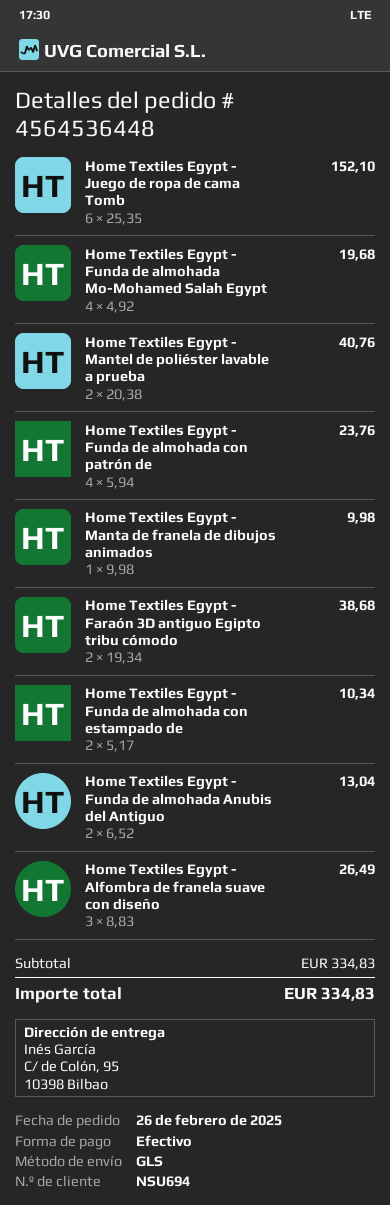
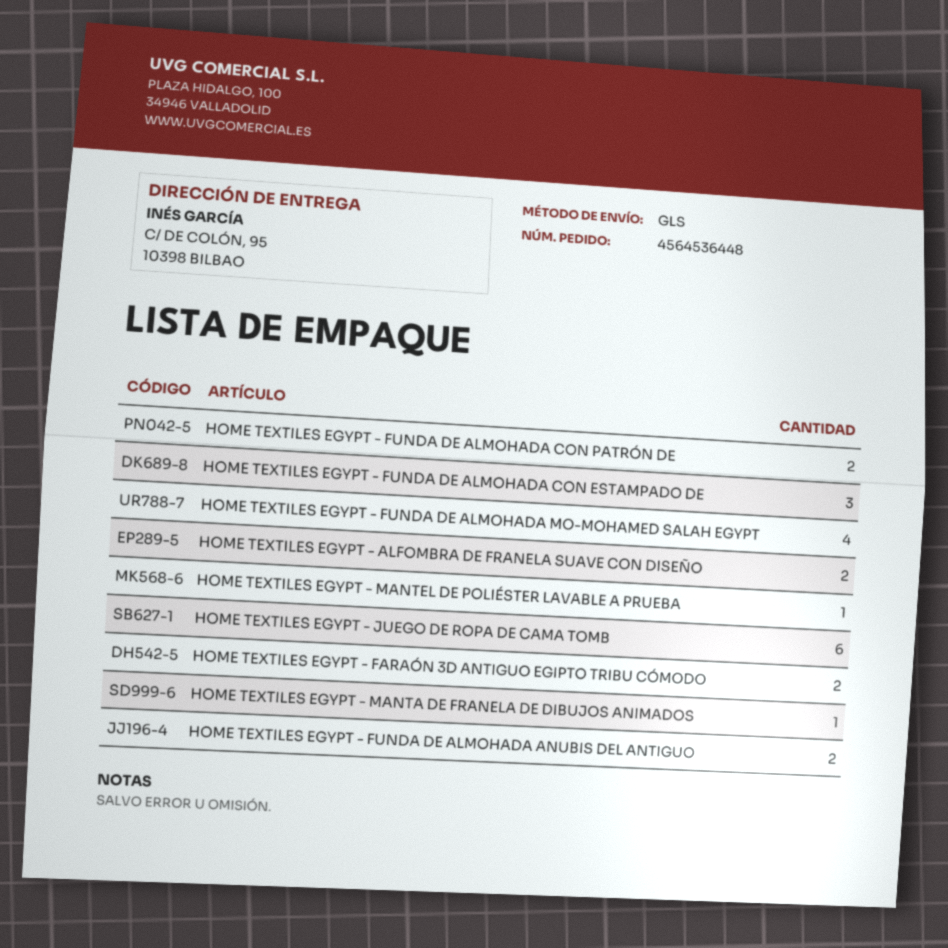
Home Textiles Egypt - Mantel de poliéster lavable a prueba: 2 -> 1
Home Textiles Egypt - Funda de almohada con patrón de: 4 -> 2
Home Textiles Egypt - Funda de almohada con estampado de: 2 -> 3
Home Textiles Egypt - Alfombra de franela suave con diseño: 3 -> 2

